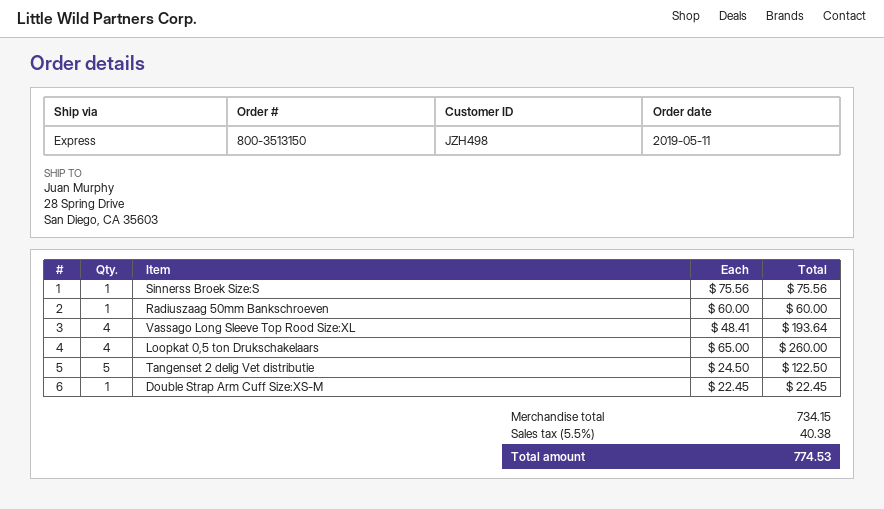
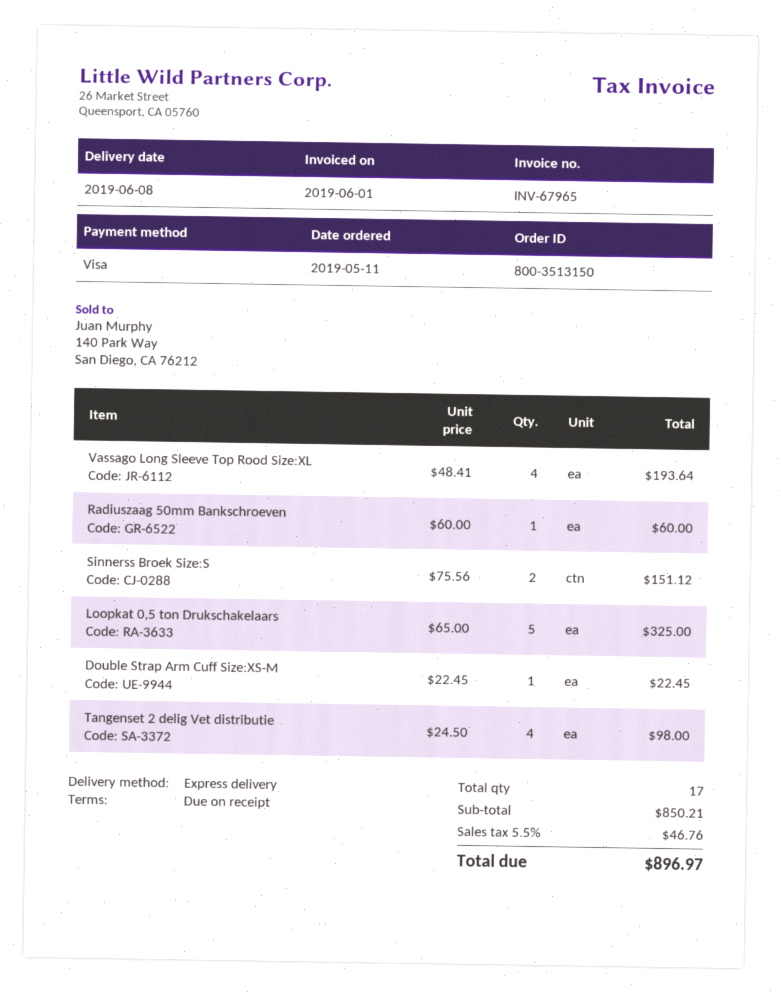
Sinnerss Broek Size:S: 1 x 75.56 = 75.56 -> 2 x 75.56 = 151.12
Loopkat 0,5 ton Drukschakelaars: 4 x 65.00 = 260.00 -> 5 x 65.00 = 325.00
Tangenset 2 delig Vet distributie: 5 x 24.50 = 122.50 -> 4 x 24.50 = 98.00
subtotal: 734.15 -> 850.21
tax: 5.5% = 40.38 -> 5.5% = 46.76
total: 774.53 -> 896.97

